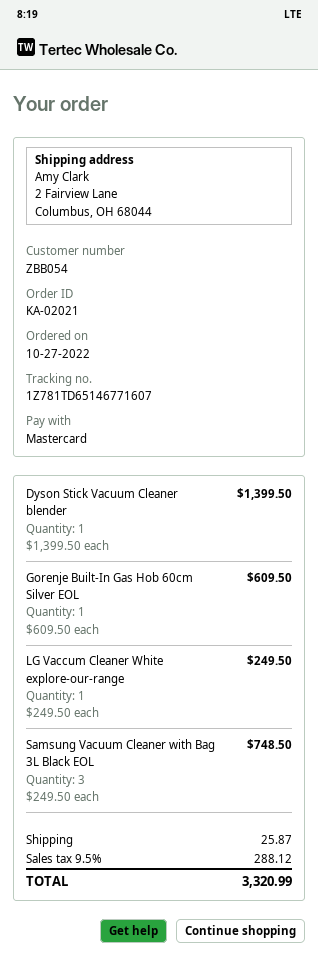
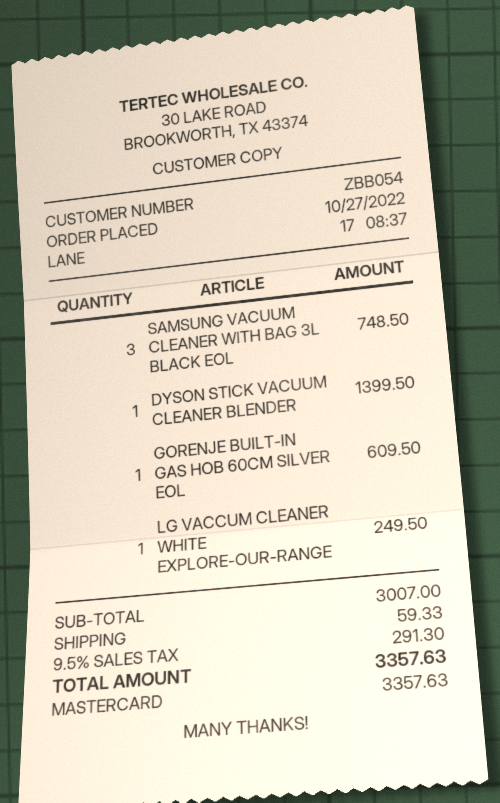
shipping: 25.87 -> 59.33
tax: 9.5% = 288.12 -> 9.5% = 291.30
total: 3320.99 -> 3357.63

